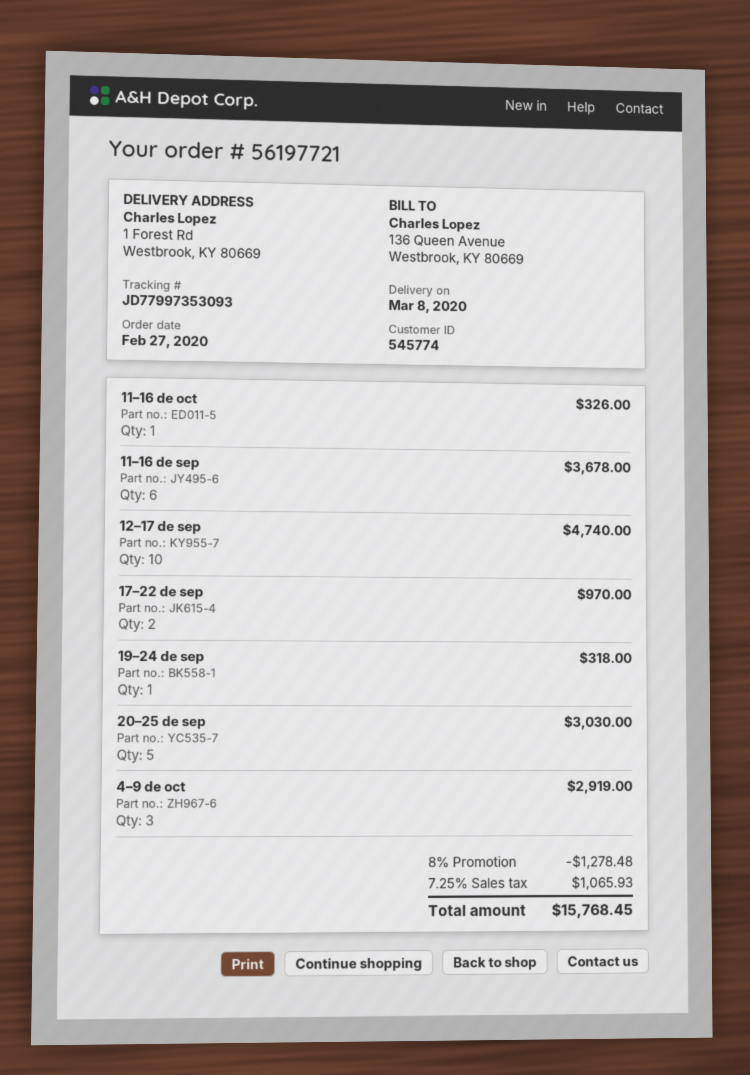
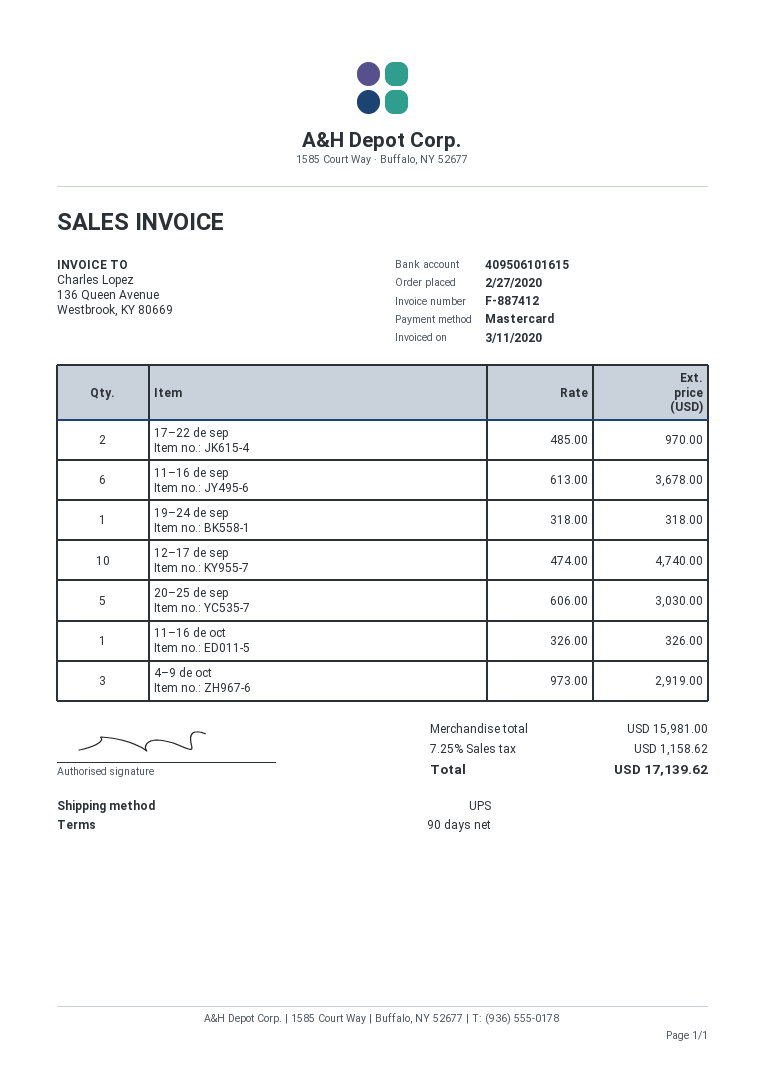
discount: 8% = 1278.48 -> none
tax: 7.25% = 1065.93 -> 7.25% = 1158.62
total: 15768.45 -> 17139.62

